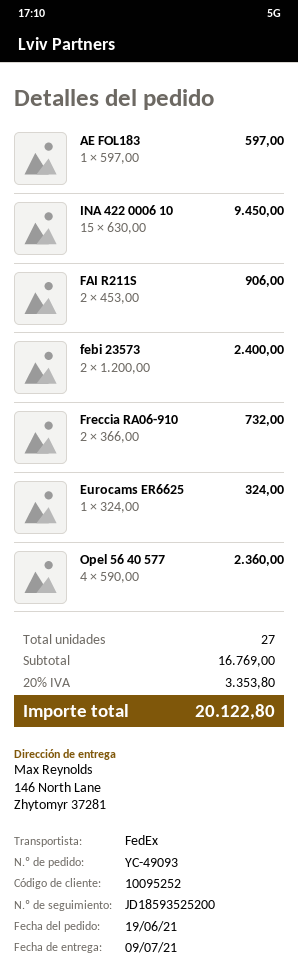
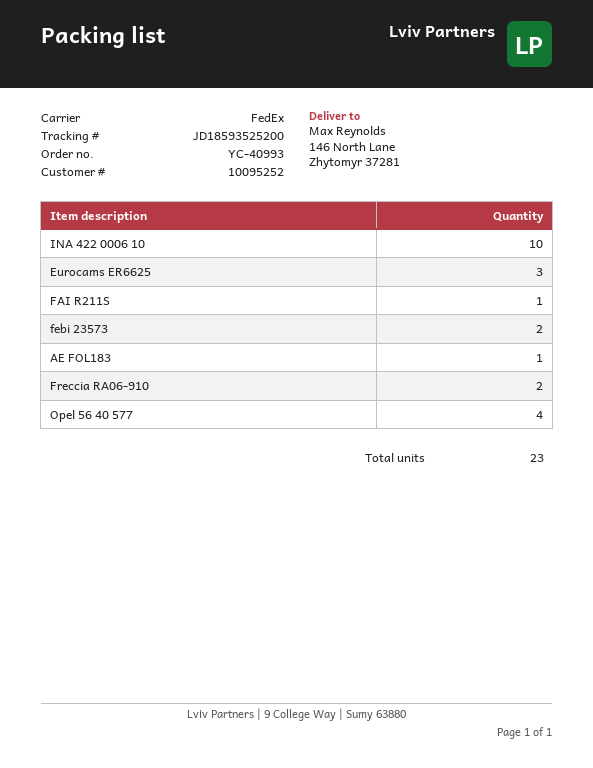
order number: YC-49093 -> YC-40993
INA 422 0006 10: 15 -> 10
FAI R211S: 2 -> 1
Eurocams ER6625: 1 -> 3
total quantity: 27 -> 23

